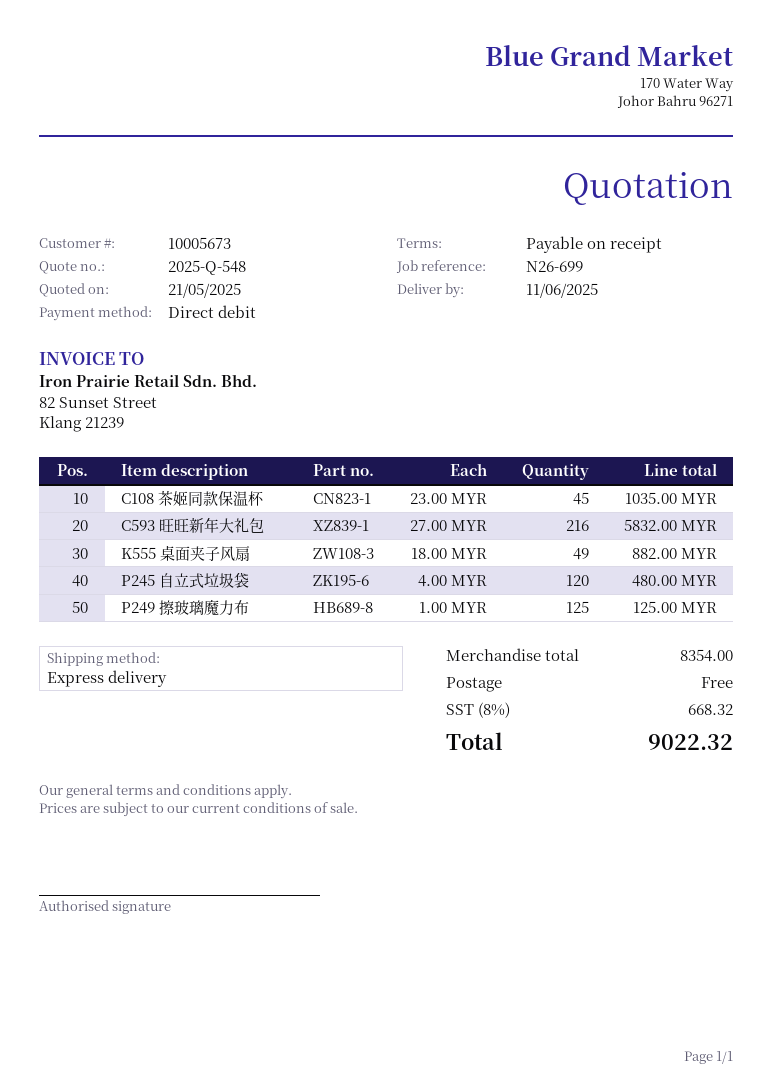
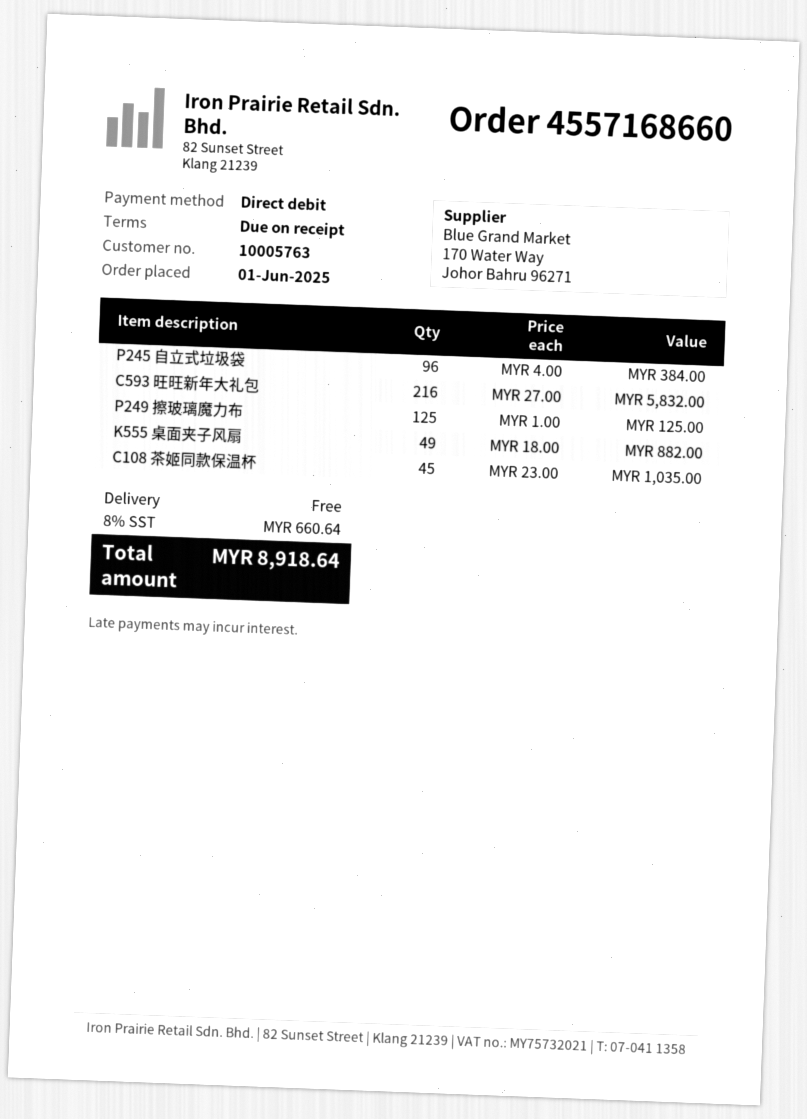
customer number: 10005673 -> 10005763
P245 自立式垃圾袋: 120 x 4.00 = 480.00 -> 96 x 4.00 = 384.00
tax: 8% = 668.32 -> 8% = 660.64
total: 9022.32 -> 8918.64

